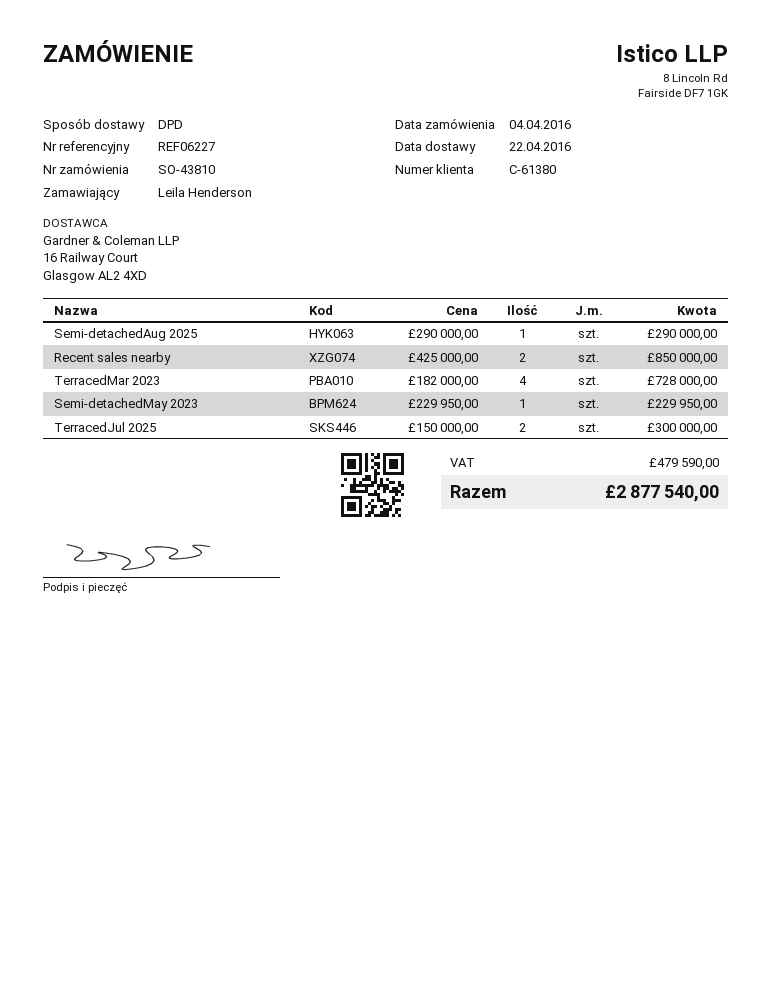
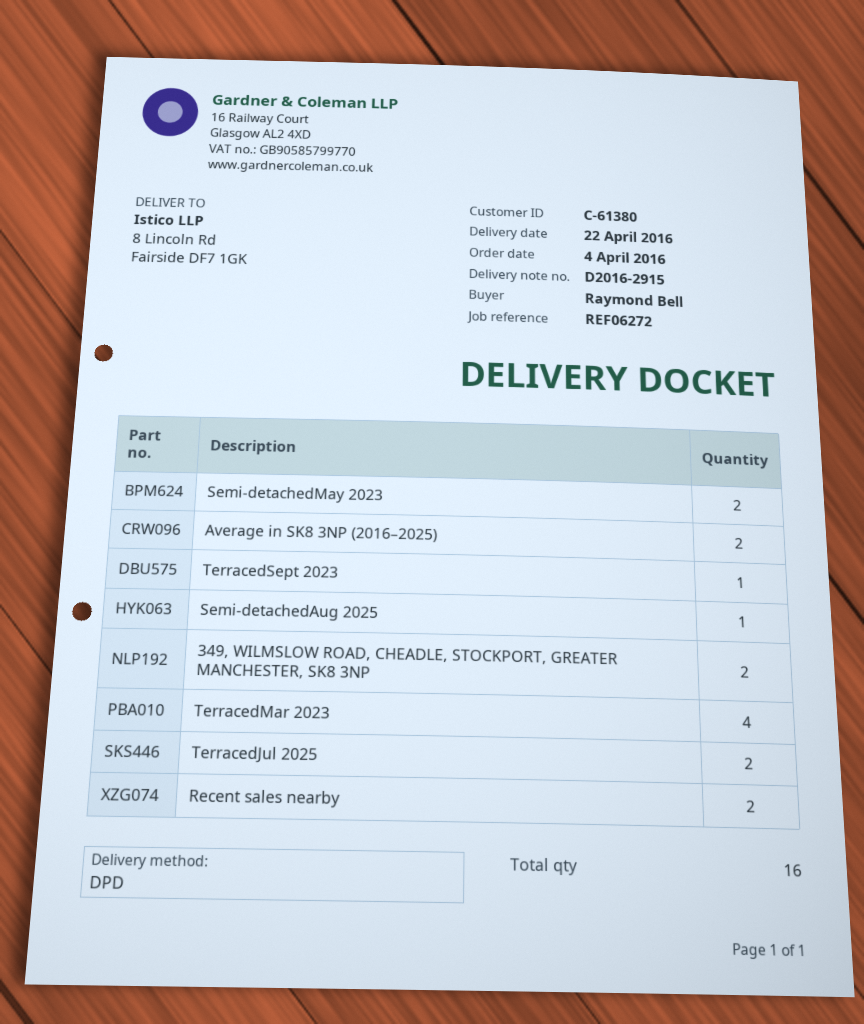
reference: REF06227 -> REF06272
ordered by: Leila Henderson -> Raymond Bell
Semi-detachedMay 2023: 1 -> 2
Average in SK8 3NP (2016–2025): none -> 2
TerracedSept 2023: none -> 1
349, WILMSLOW ROAD, CHEADLE, STOCKPORT, GREATER MANCHESTER, SK8 3NP: none -> 2

